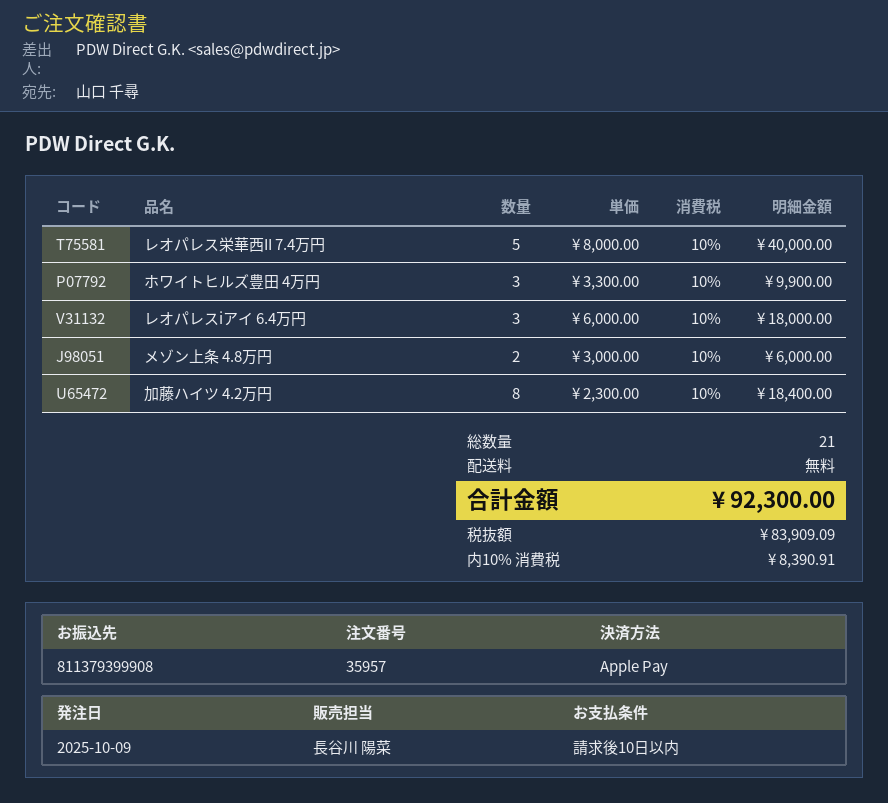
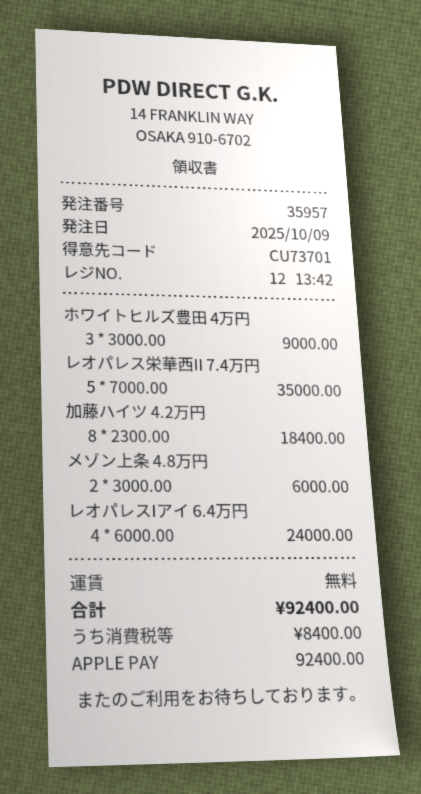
レオパレス栄華西II 7.4万円: 5 x 8000.00 = 40000.00 -> 5 x 7000.00 = 35000.00
ホワイトヒルズ豊田 4万円: 3 x 3300.00 = 9900.00 -> 3 x 3000.00 = 9000.00
レオパレスiアイ 6.4万円: 3 x 6000.00 = 18000.00 -> 4 x 6000.00 = 24000.00
tax: 8390.91 -> 8400.00
total: 92300.00 -> 92400.00

